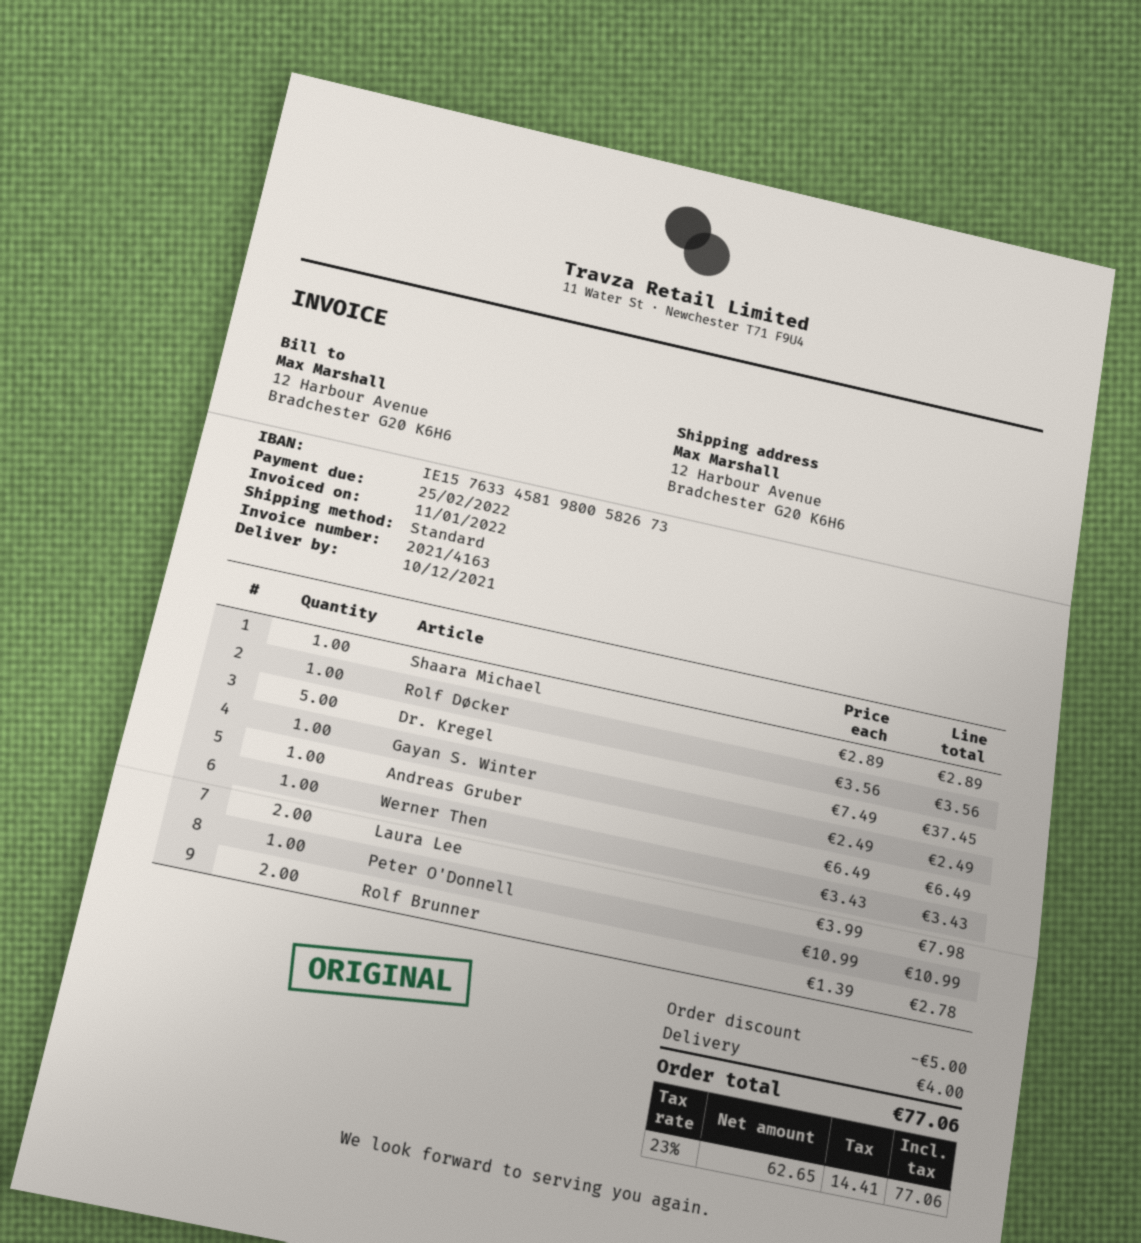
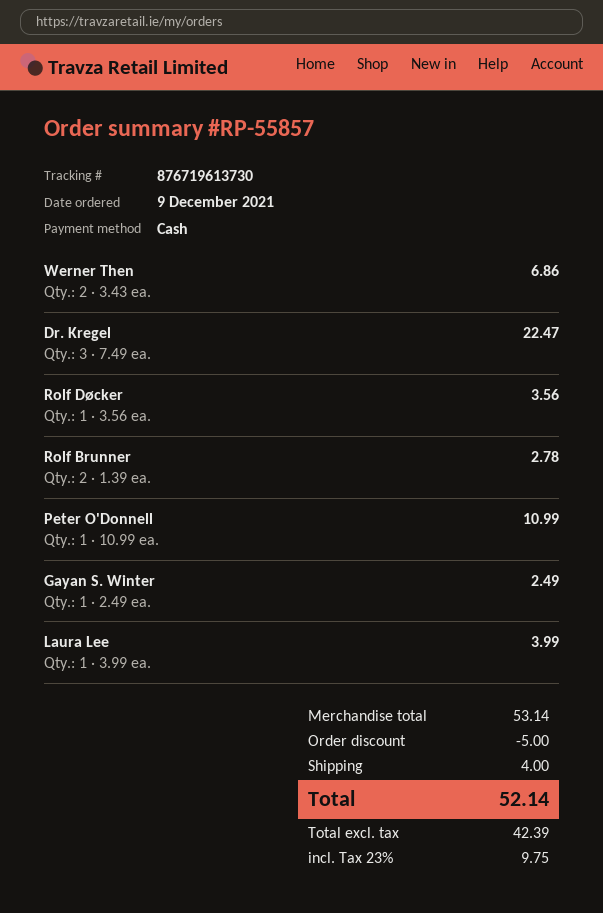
Shaara Michael: 1 x 2.89 = 2.89 -> none
Dr. Kregel: 5 x 7.49 = 37.45 -> 3 x 7.49 = 22.47
Andreas Gruber: 1 x 6.49 = 6.49 -> none
Werner Then: 1 x 3.43 = 3.43 -> 2 x 3.43 = 6.86
Laura Lee: 2 x 3.99 = 7.98 -> 1 x 3.99 = 3.99
net: 62.65 -> 42.39
tax: 23% = 14.41 -> 23% = 9.75
total: 77.06 -> 52.14

